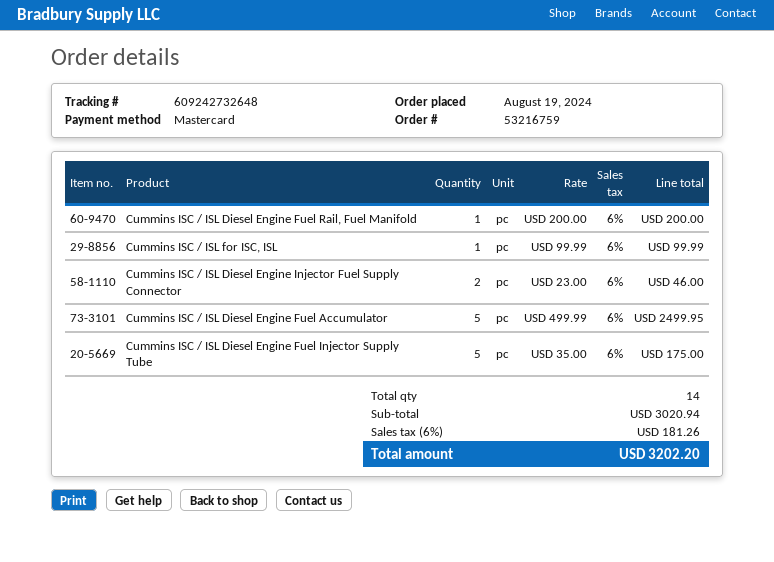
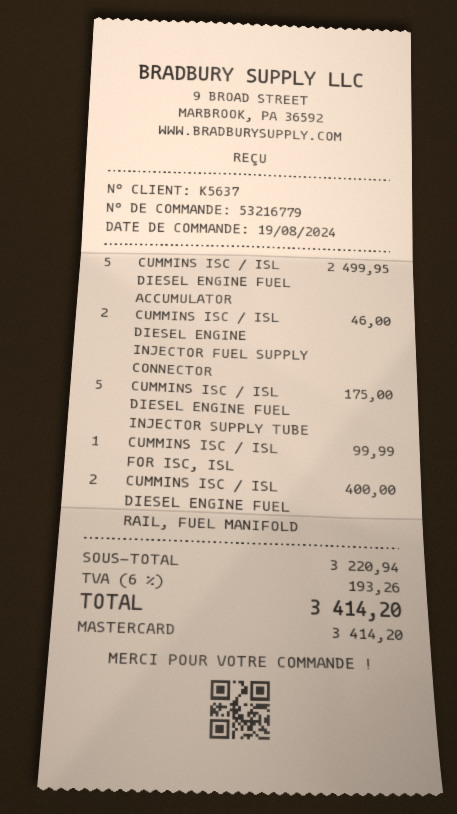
order number: 53216759 -> 53216779
Cummins ISC / ISL Diesel Engine Fuel Rail, Fuel Manifold: 1 for 200.00 -> 2 for 400.00
subtotal: 3020.94 -> 3220.94
tax: 6% = 181.26 -> 6% = 193.26
total: 3202.20 -> 3414.20

